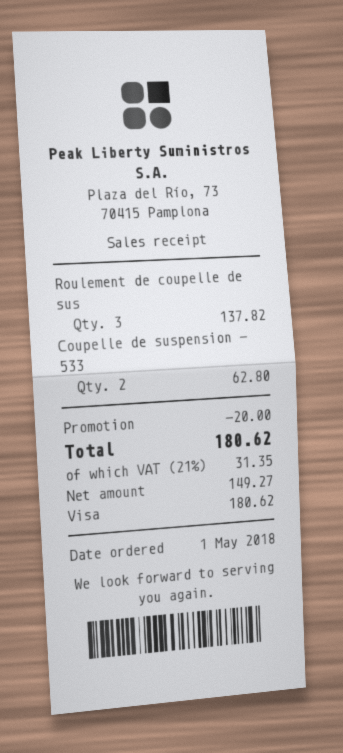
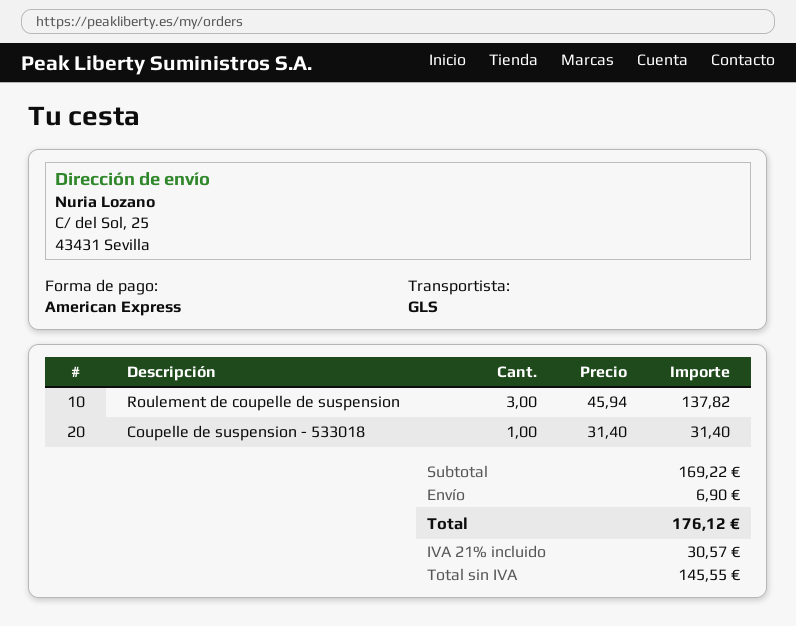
payment method: Visa -> American Express
Coupelle de suspension - 533: 2 for 62.80 -> 1 for 31.40
discount: 20.00 -> none
shipping: none -> 6.90
net: 149.27 -> 145.55
tax: 21% = 31.35 -> 21% = 30.57
total: 180.62 -> 176.12

